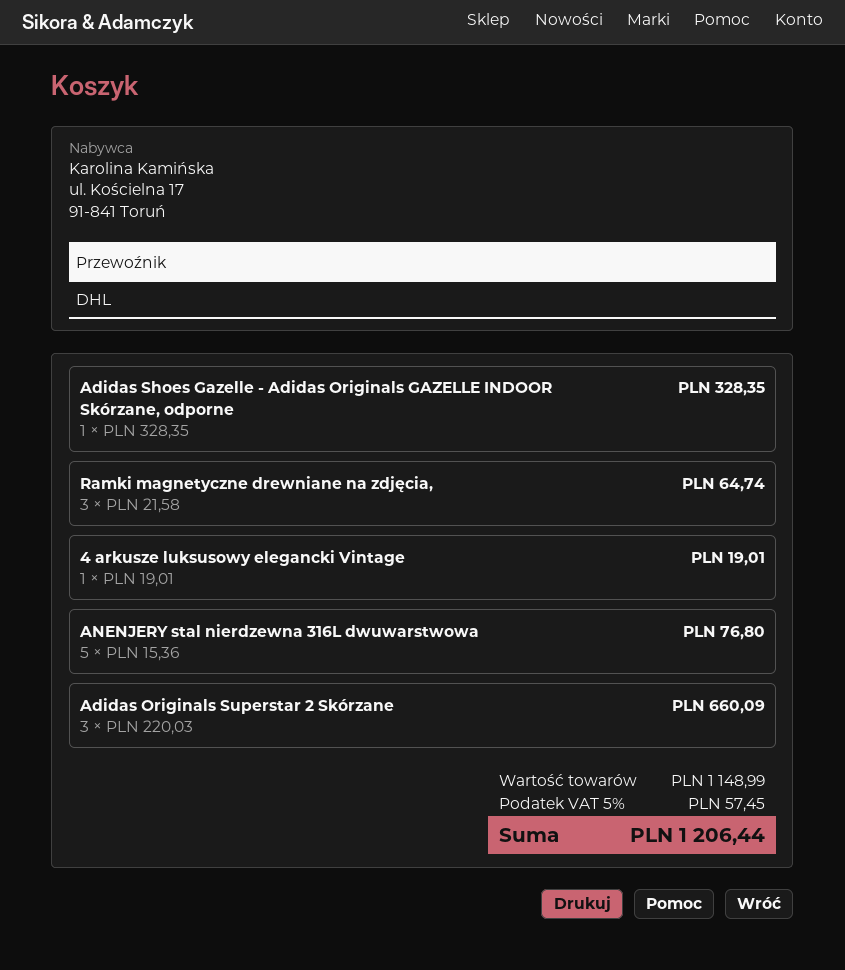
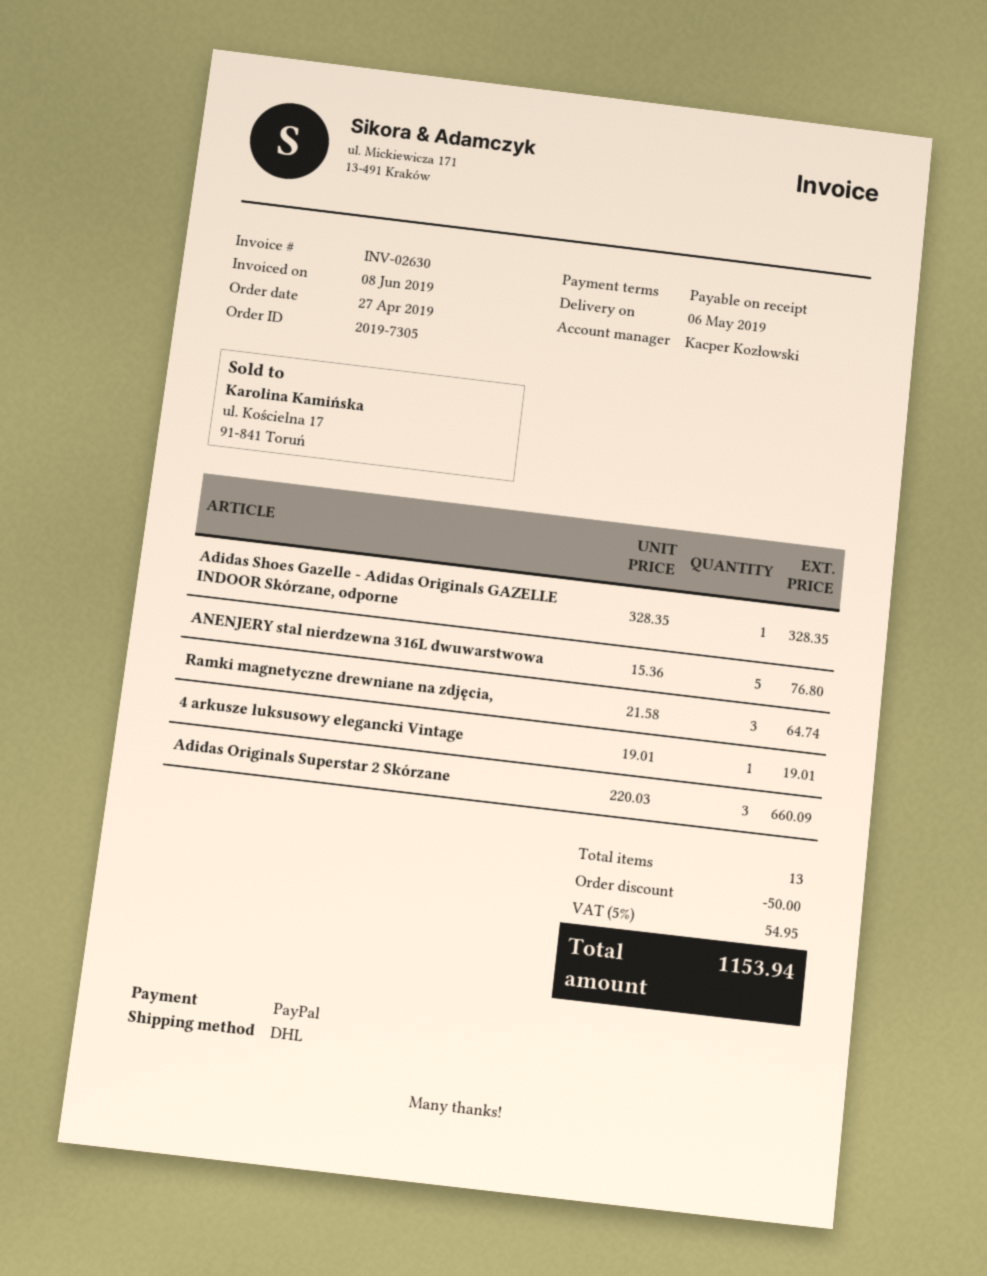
discount: none -> 50.00
tax: 5% = 57.45 -> 5% = 54.95
total: 1206.44 -> 1153.94

